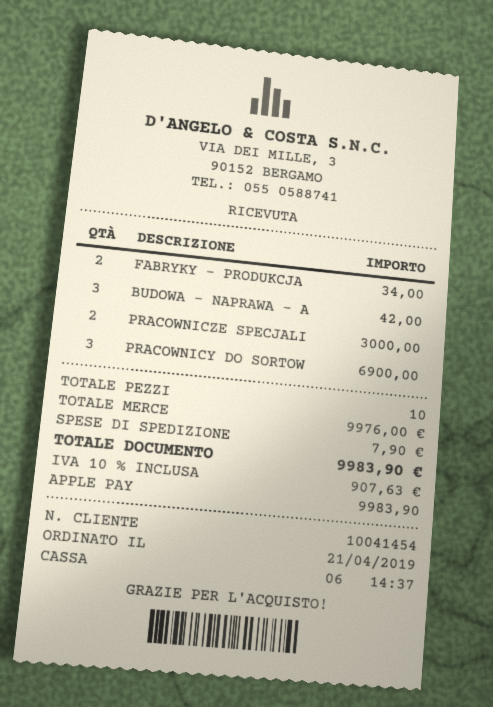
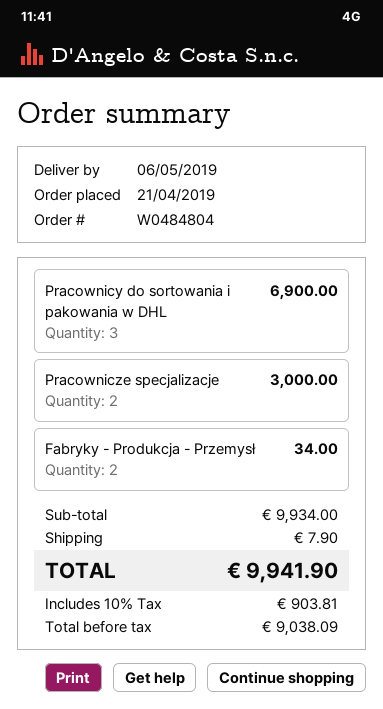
BUDOWA - NAPRAWA - A: 3 for 42.00 -> none
subtotal: 9976.00 -> 9934.00
tax: 10% = 907.63 -> 10% = 903.81
total: 9983.90 -> 9941.90

